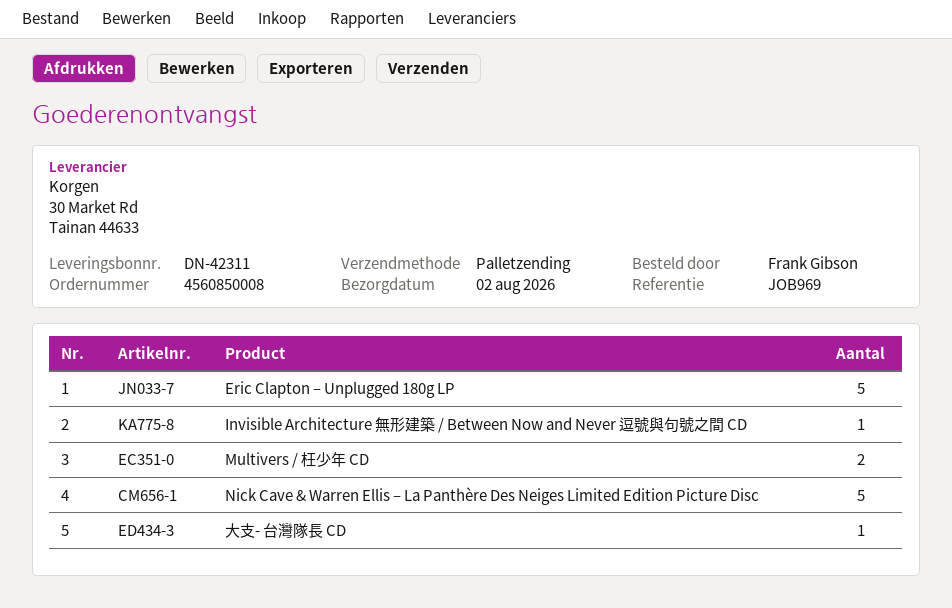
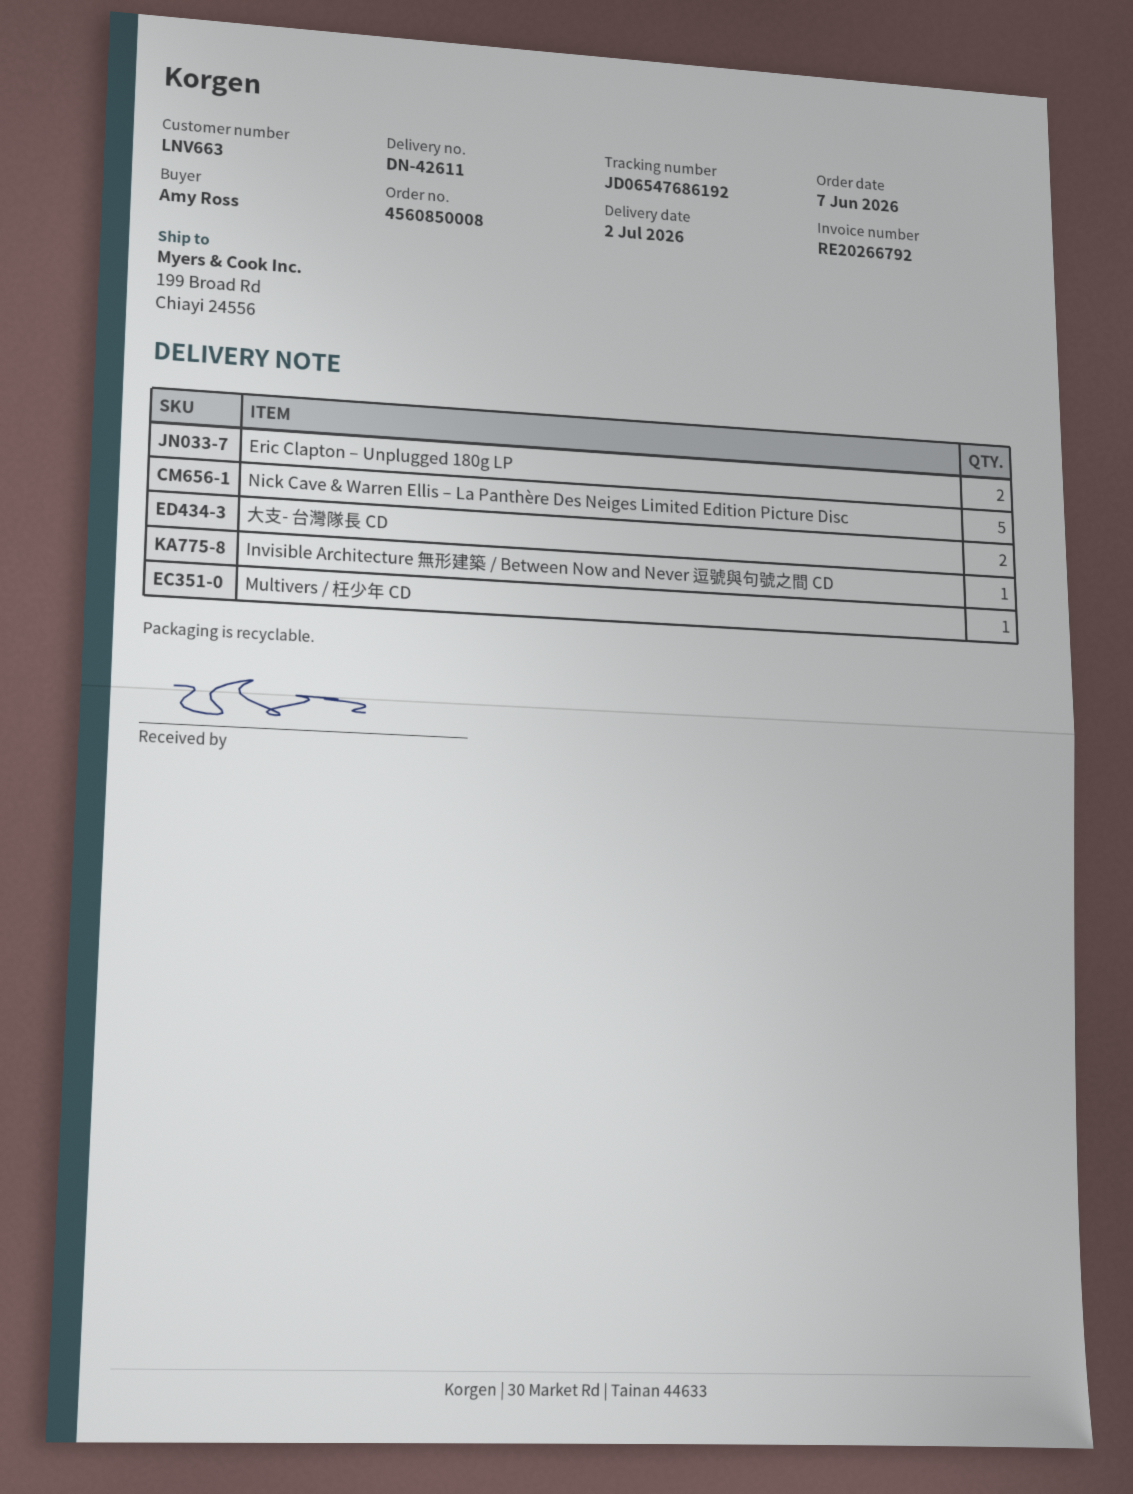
delivery note number: DN-42311 -> DN-42611
delivery date: 2026-08-02 -> 2026-07-02
ordered by: Frank Gibson -> Amy Ross
Eric Clapton – Unplugged 180g LP: 5 -> 2
Multivers / 枉少年 CD: 2 -> 1
大支- 台灣隊長 CD: 1 -> 2

